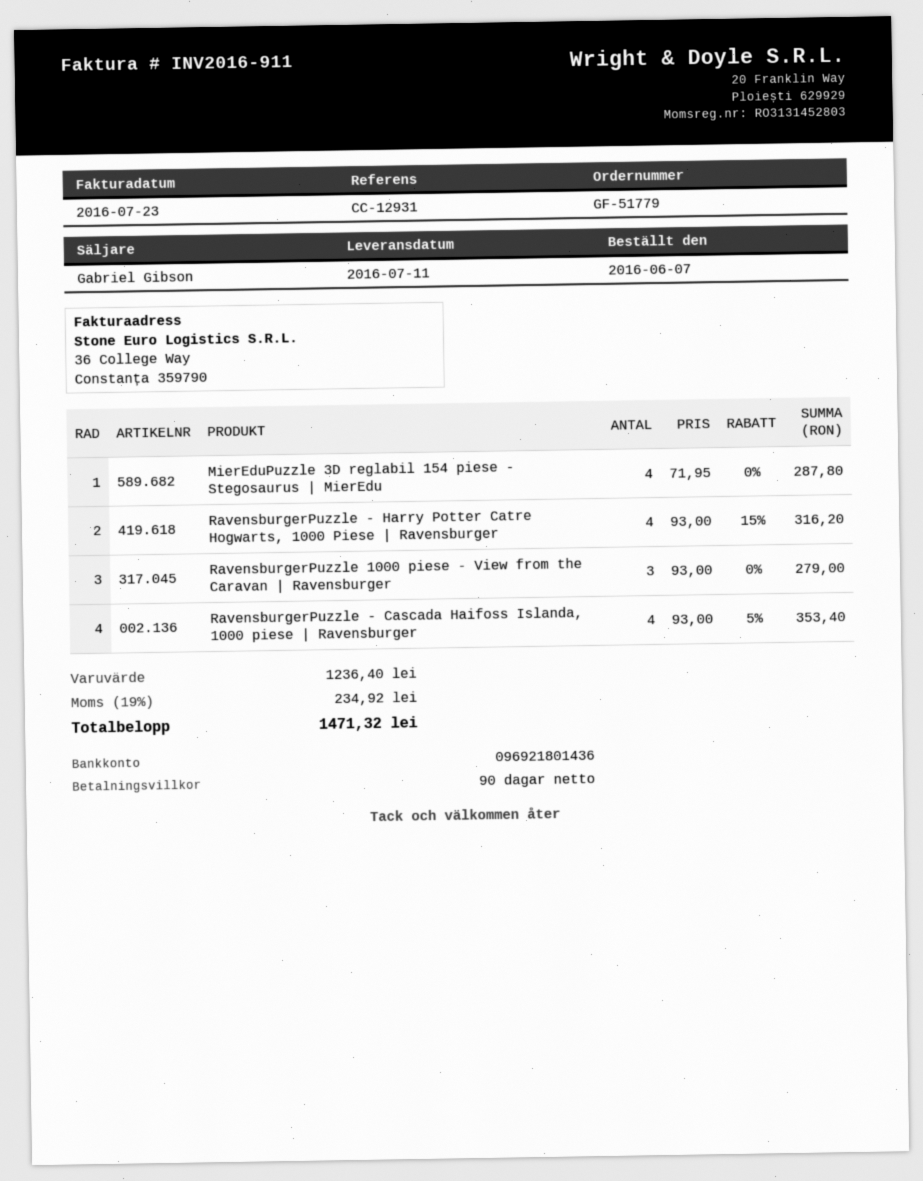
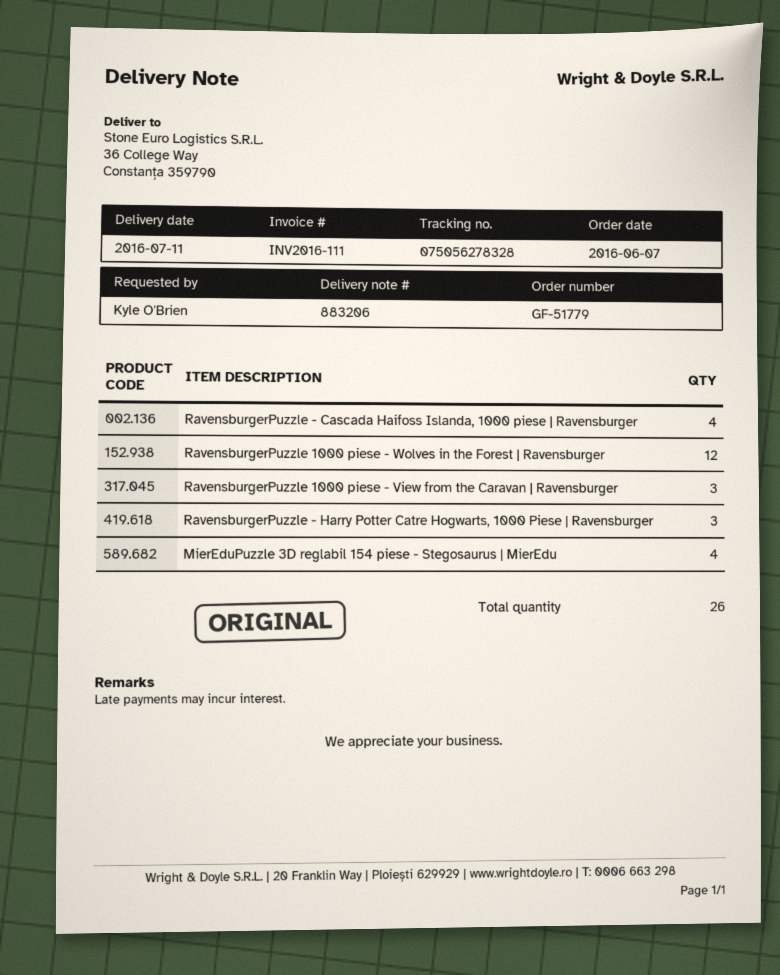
invoice number: INV2016-911 -> INV2016-111
RavensburgerPuzzle - Harry Potter Catre Hogwarts, 1000 Piese | Ravensburger: 4 -> 3
RavensburgerPuzzle 1000 piese - Wolves in the Forest | Ravensburger: none -> 12

